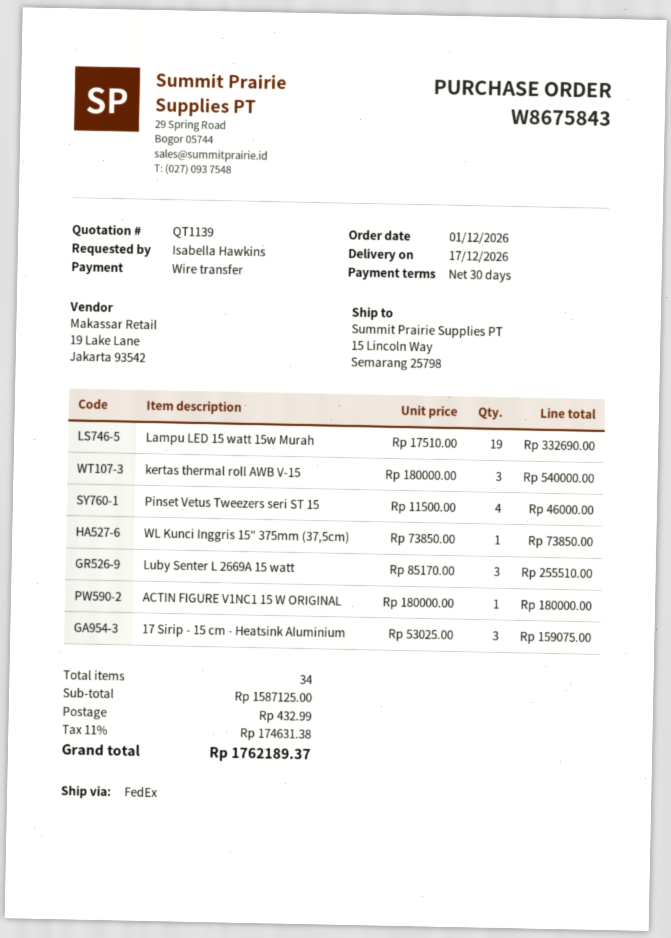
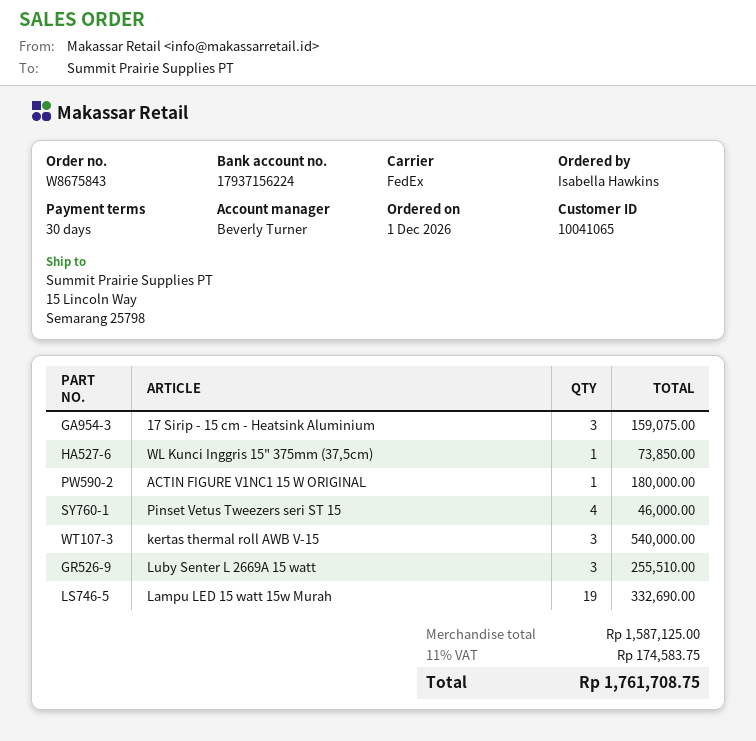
shipping: 432.99 -> none
tax: 11% = 174631.38 -> 11% = 174583.75
total: 1762189.37 -> 1761708.75

